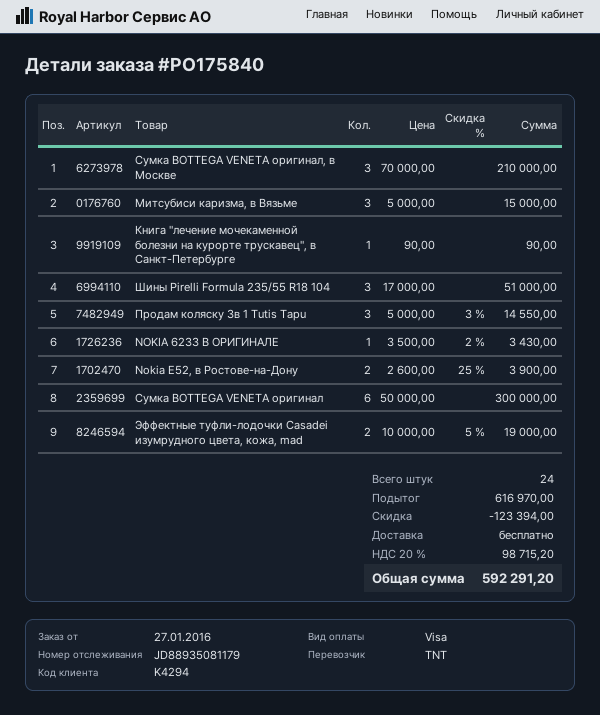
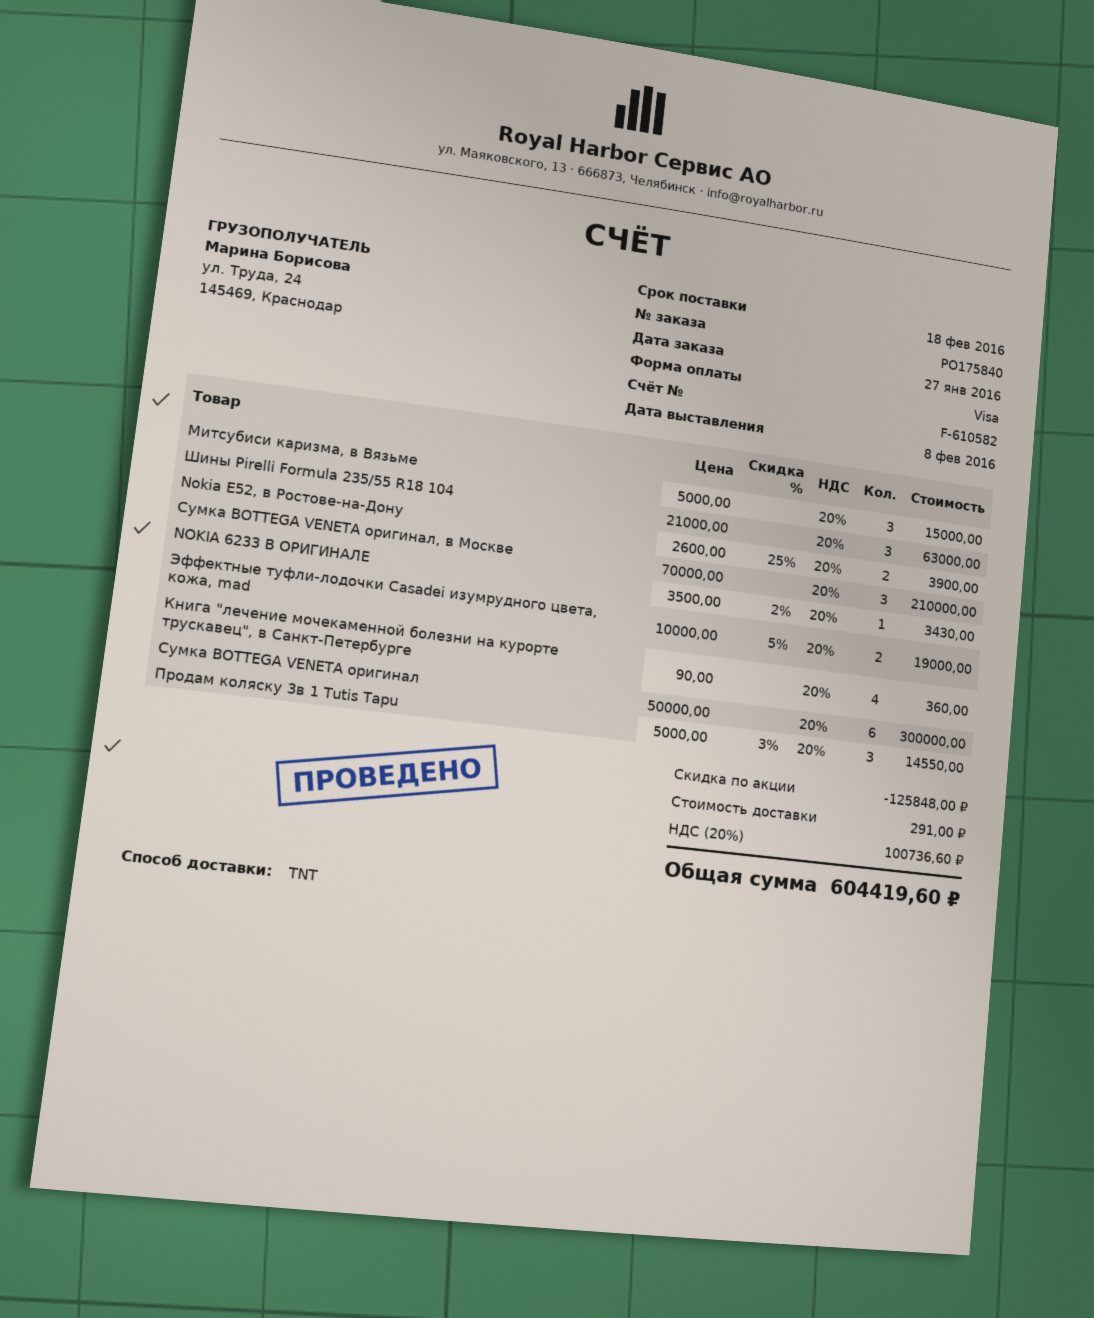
Книга "лечение мочекаменной болезни на курорте трускавец", в Санкт-Петербурге: 1 x 90.00 = 90.00 -> 4 x 90.00 = 360.00
Шины Pirelli Formula 235/55 R18 104: 3 x 17000.00 = 51000.00 -> 3 x 21000.00 = 63000.00
discount: 123394.00 -> 125848.00
shipping: 0.00 -> 291.00
tax: 20% = 98715.20 -> 20% = 100736.60
total: 592291.20 -> 604419.60

